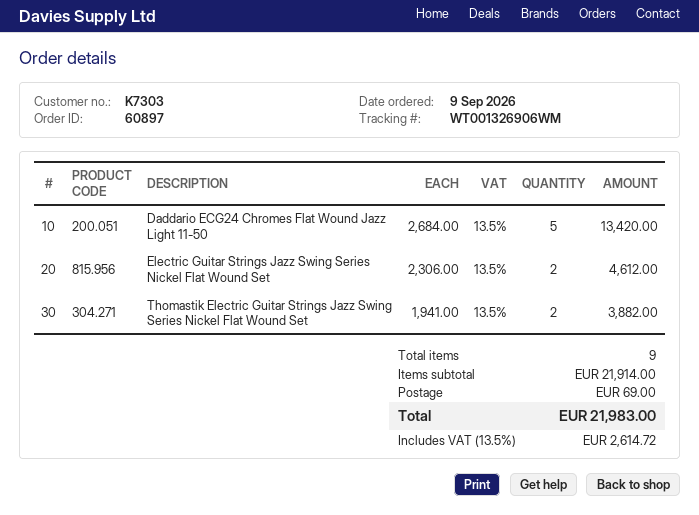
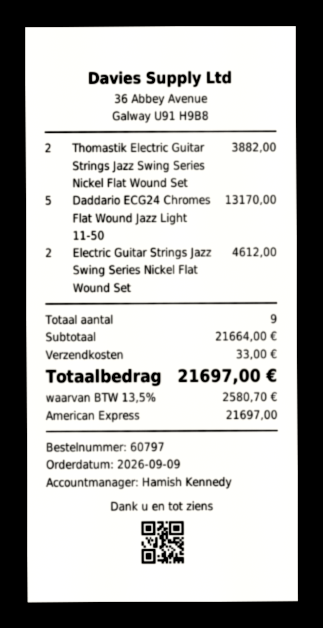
order number: 60897 -> 60797
Daddario ECG24 Chromes Flat Wound Jazz Light 11-50: 5 for 13420.00 -> 5 for 13170.00
subtotal: 21914.00 -> 21664.00
shipping: 69.00 -> 33.00
tax: 13.5% = 2614.72 -> 13.5% = 2580.70
total: 21983.00 -> 21697.00

